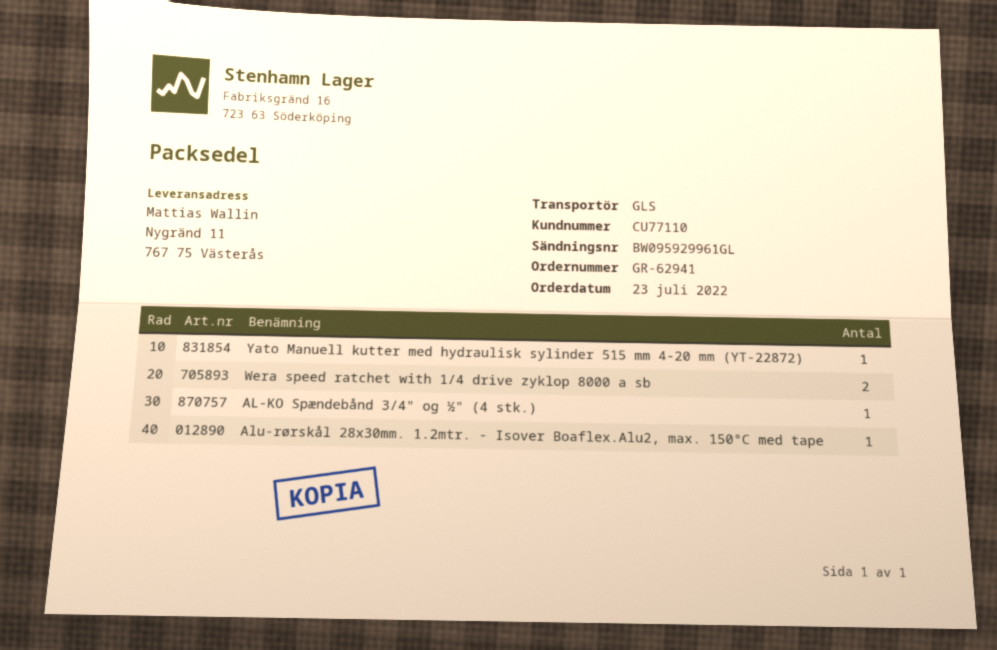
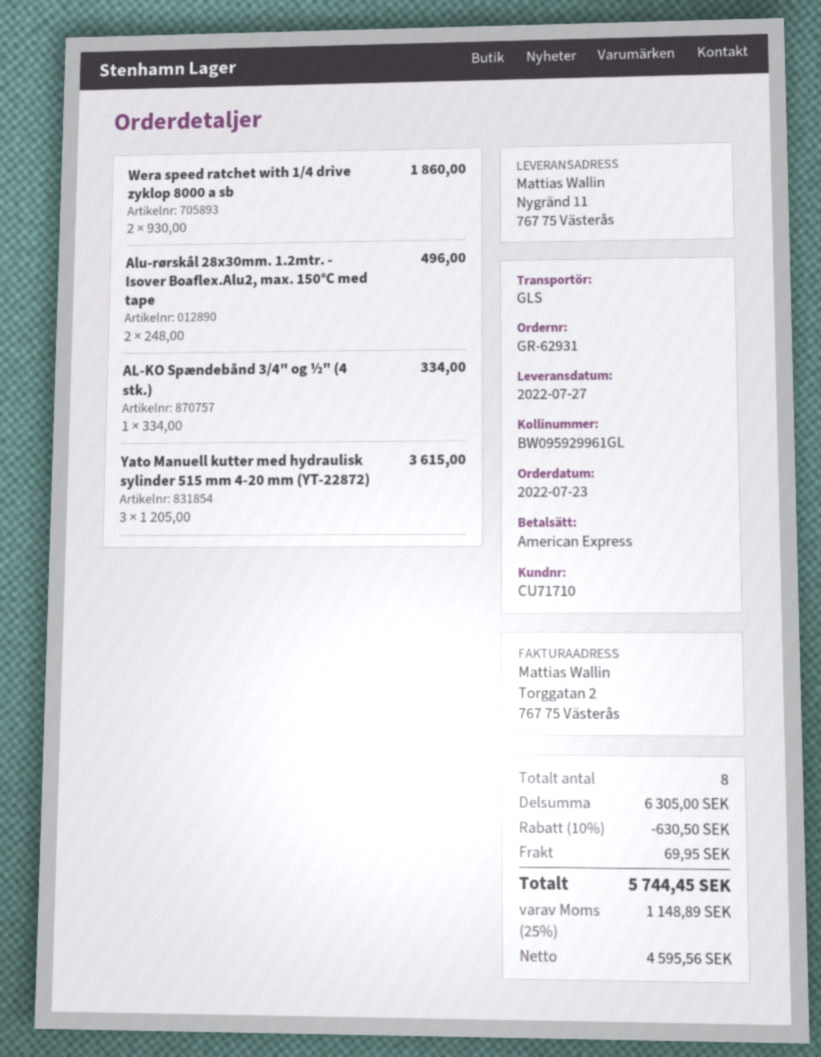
order number: GR-62941 -> GR-62931
customer number: CU77110 -> CU71710
Yato Manuell kutter med hydraulisk sylinder 515 mm 4-20 mm (YT-22872): 1 -> 3
Alu-rørskål 28x30mm. 1.2mtr. - Isover Boaflex.Alu2, max. 150°C med tape: 1 -> 2

